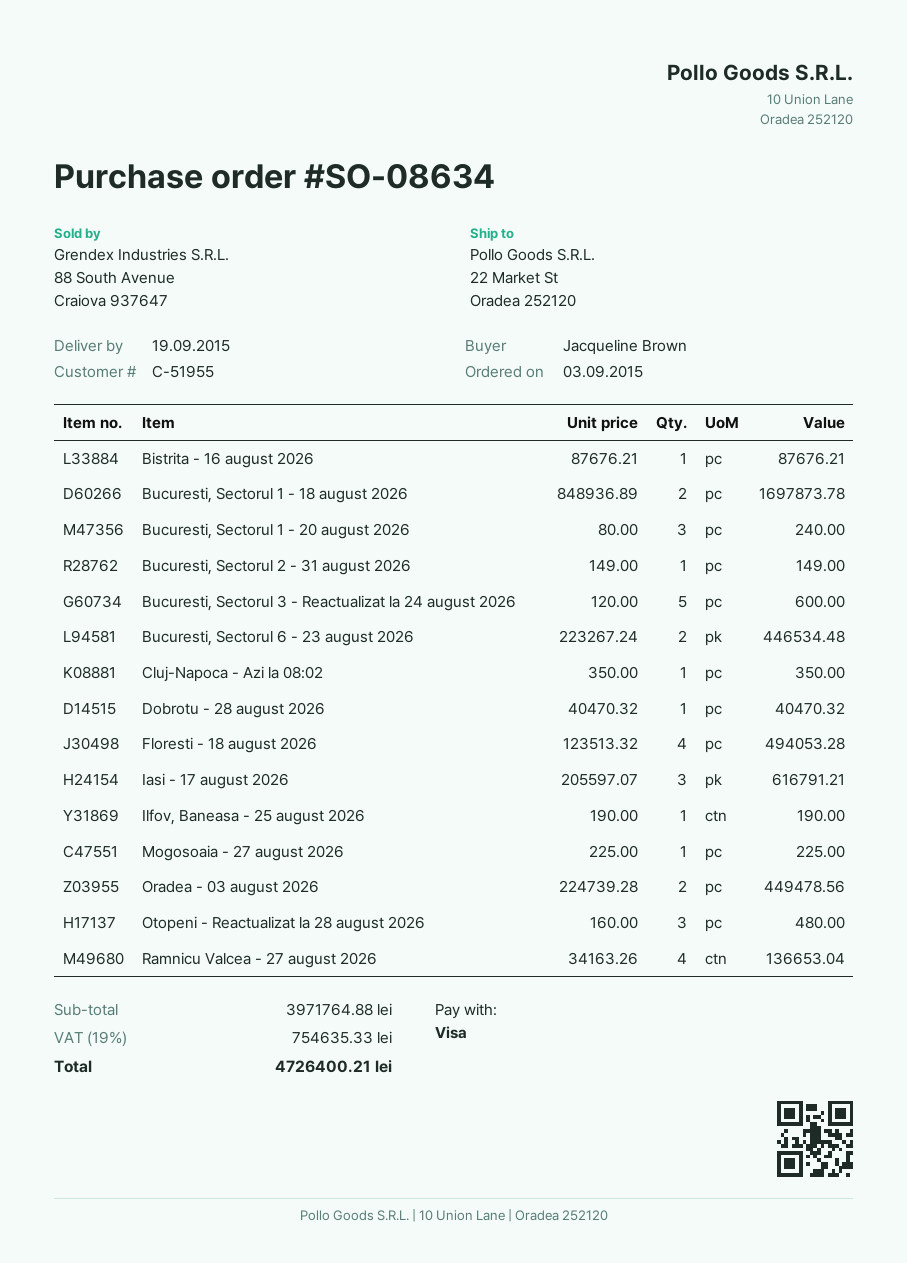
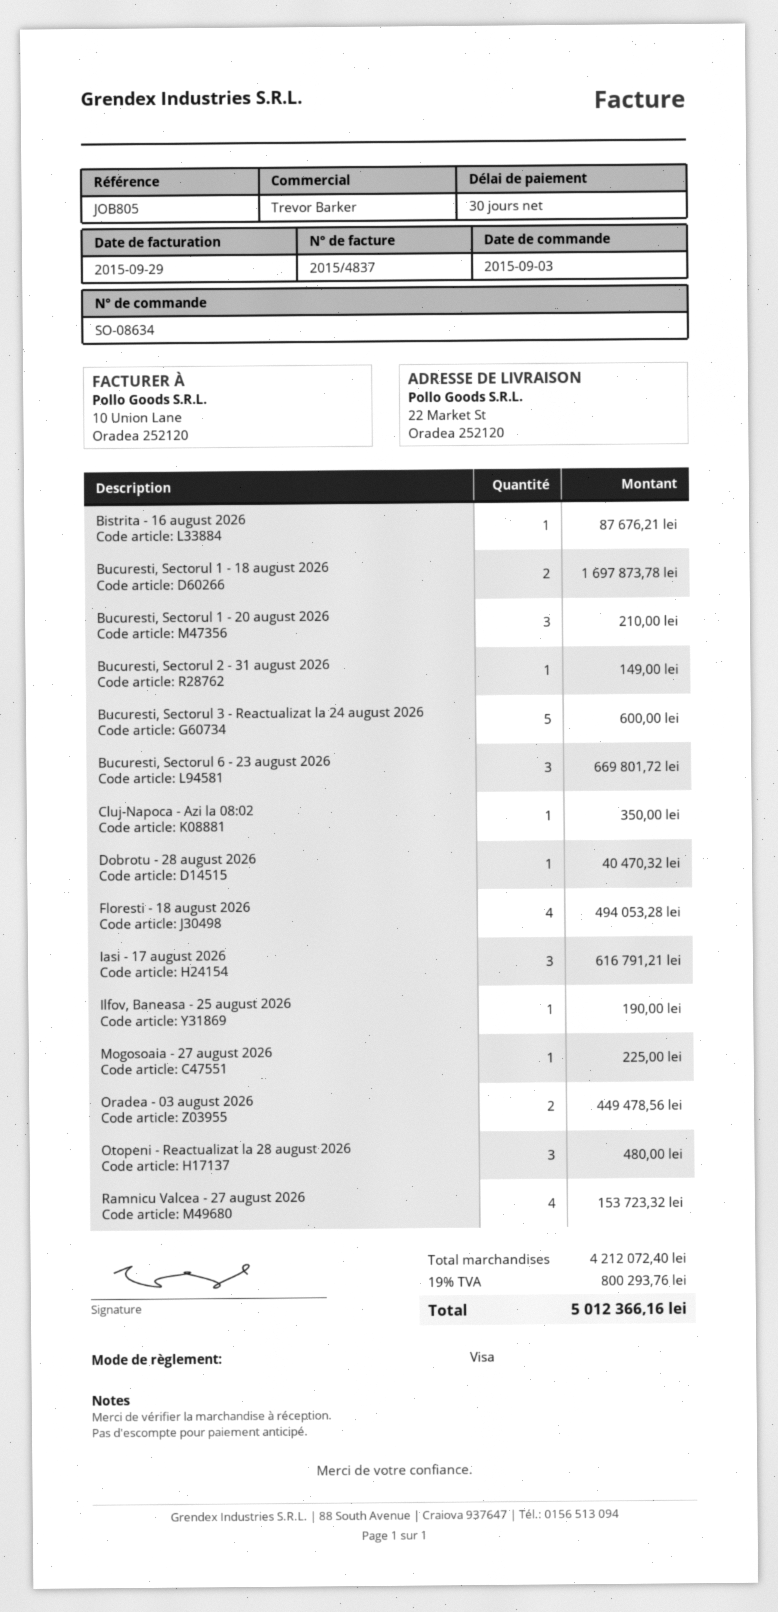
Bucuresti, Sectorul 1 - 20 august 2026: 3 for 240.00 -> 3 for 210.00
Bucuresti, Sectorul 6 - 23 august 2026: 2 for 446534.48 -> 3 for 669801.72
Ramnicu Valcea - 27 august 2026: 4 for 136653.04 -> 4 for 153723.32
subtotal: 3971764.88 -> 4212072.40
tax: 19% = 754635.33 -> 19% = 800293.76
total: 4726400.21 -> 5012366.16

